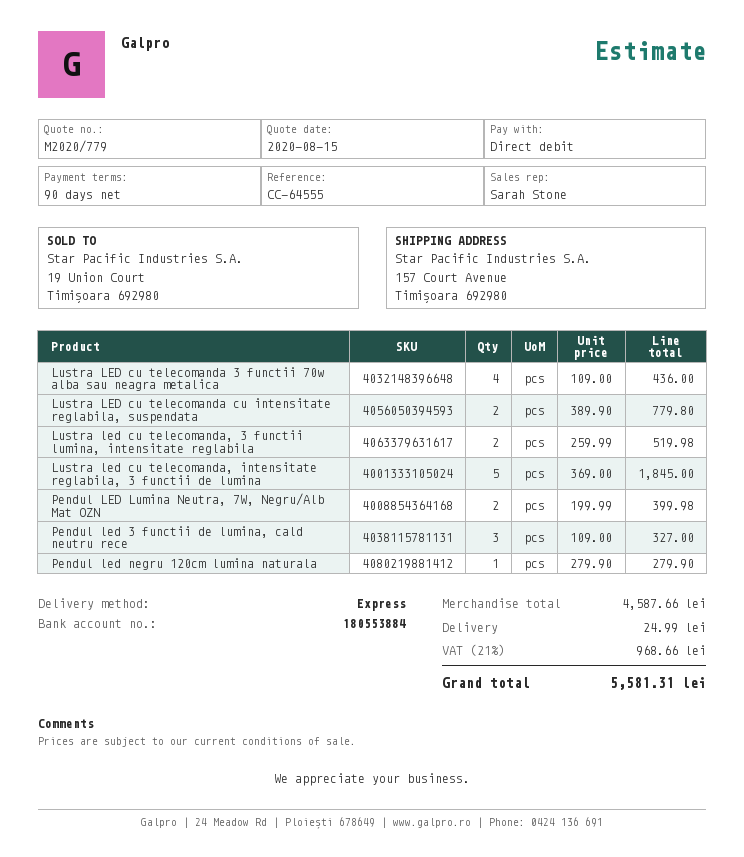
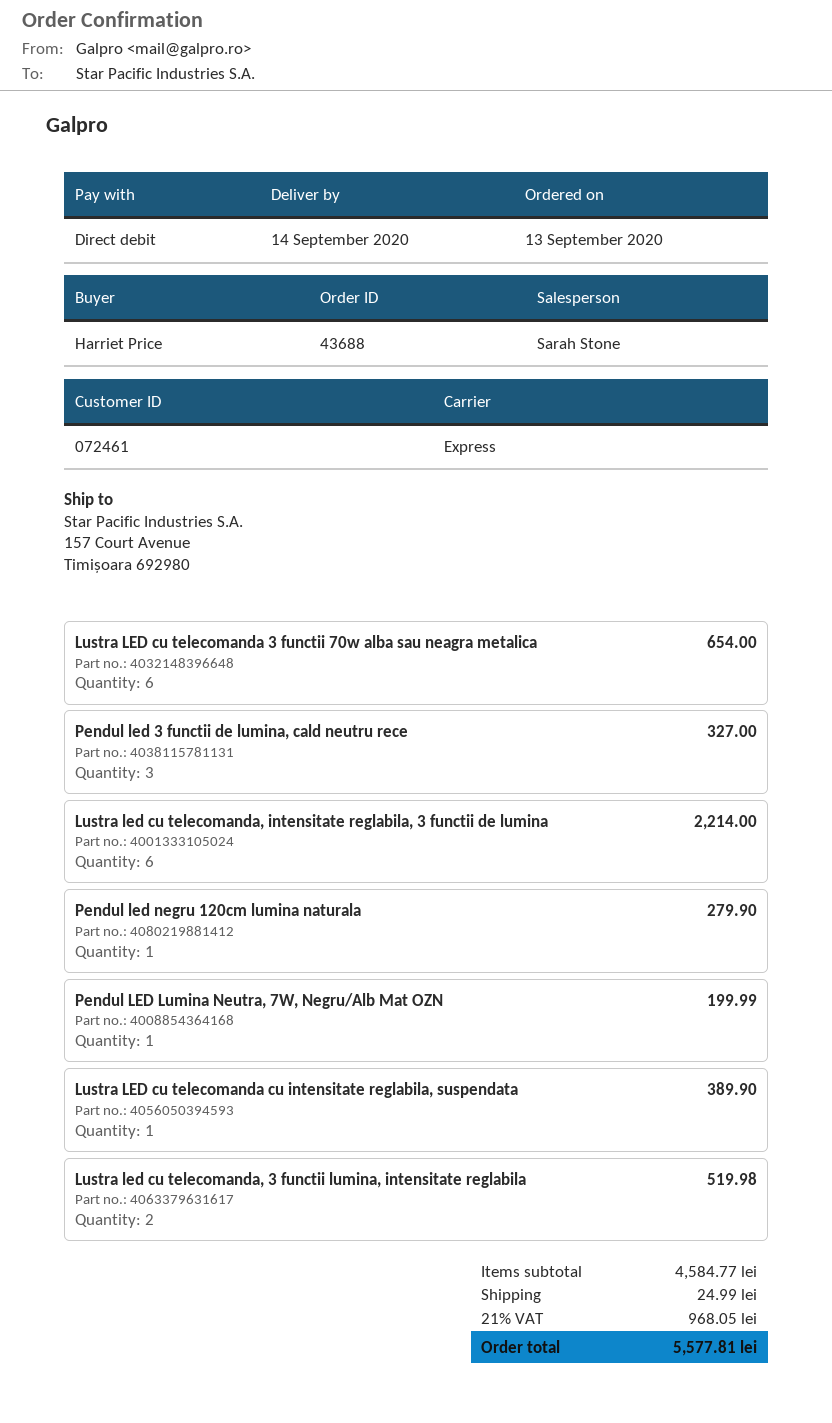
Lustra LED cu telecomanda 3 functii 70w alba sau neagra metalica: 4 for 436.00 -> 6 for 654.00
Lustra LED cu telecomanda cu intensitate reglabila, suspendata: 2 for 779.80 -> 1 for 389.90
Lustra led cu telecomanda, intensitate reglabila, 3 functii de lumina: 5 for 1845.00 -> 6 for 2214.00
Pendul LED Lumina Neutra, 7W, Negru/Alb Mat OZN: 2 for 399.98 -> 1 for 199.99
subtotal: 4587.66 -> 4584.77
tax: 21% = 968.66 -> 21% = 968.05
total: 5581.31 -> 5577.81

